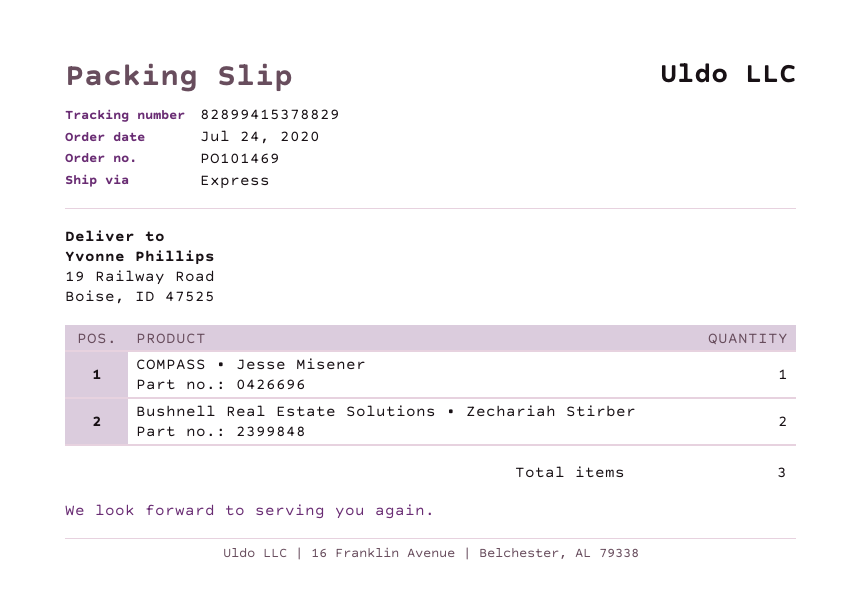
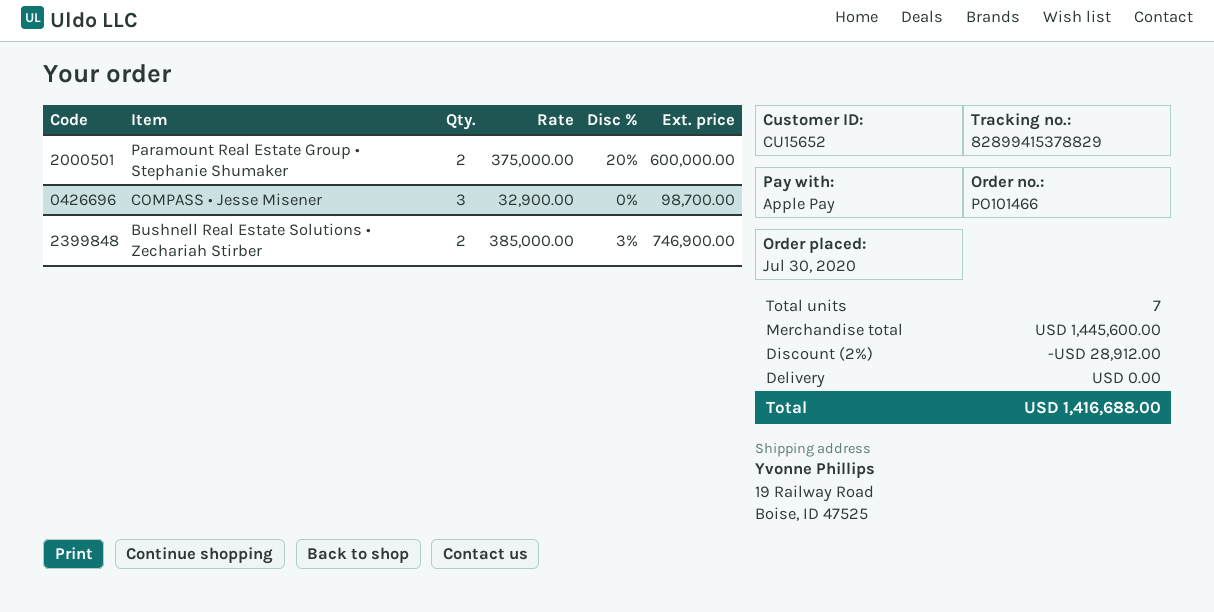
order number: PO101469 -> PO101466
order date: 2020-07-24 -> 2020-07-30
COMPASS • Jesse Misener: 1 -> 3
Paramount Real Estate Group • Stephanie Shumaker: none -> 2
total quantity: 3 -> 7

